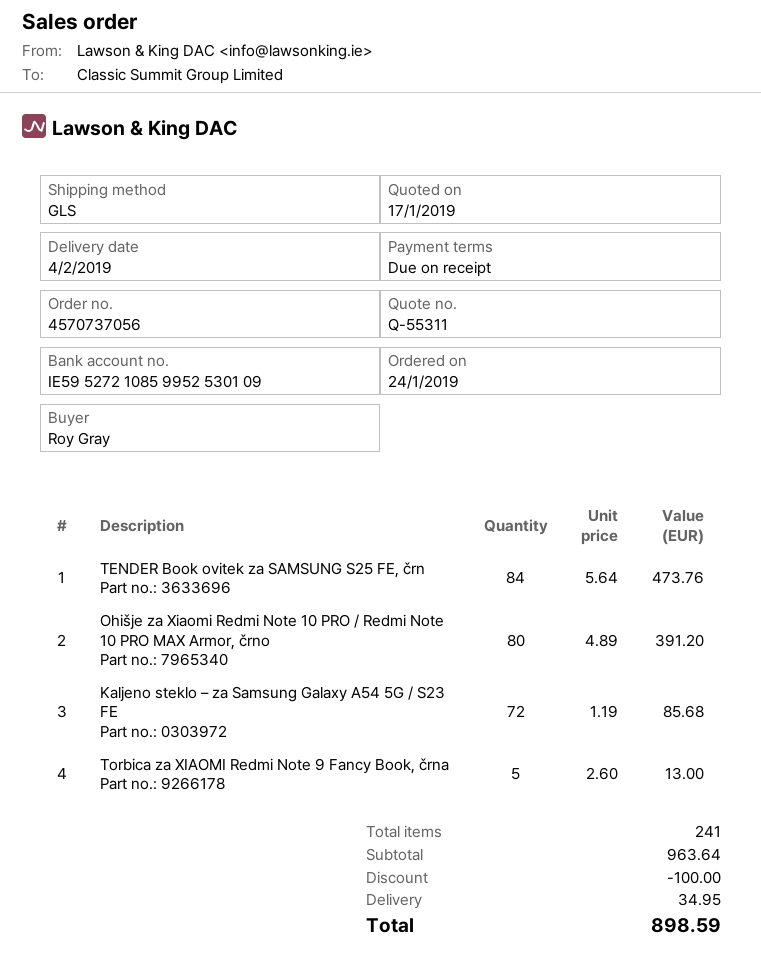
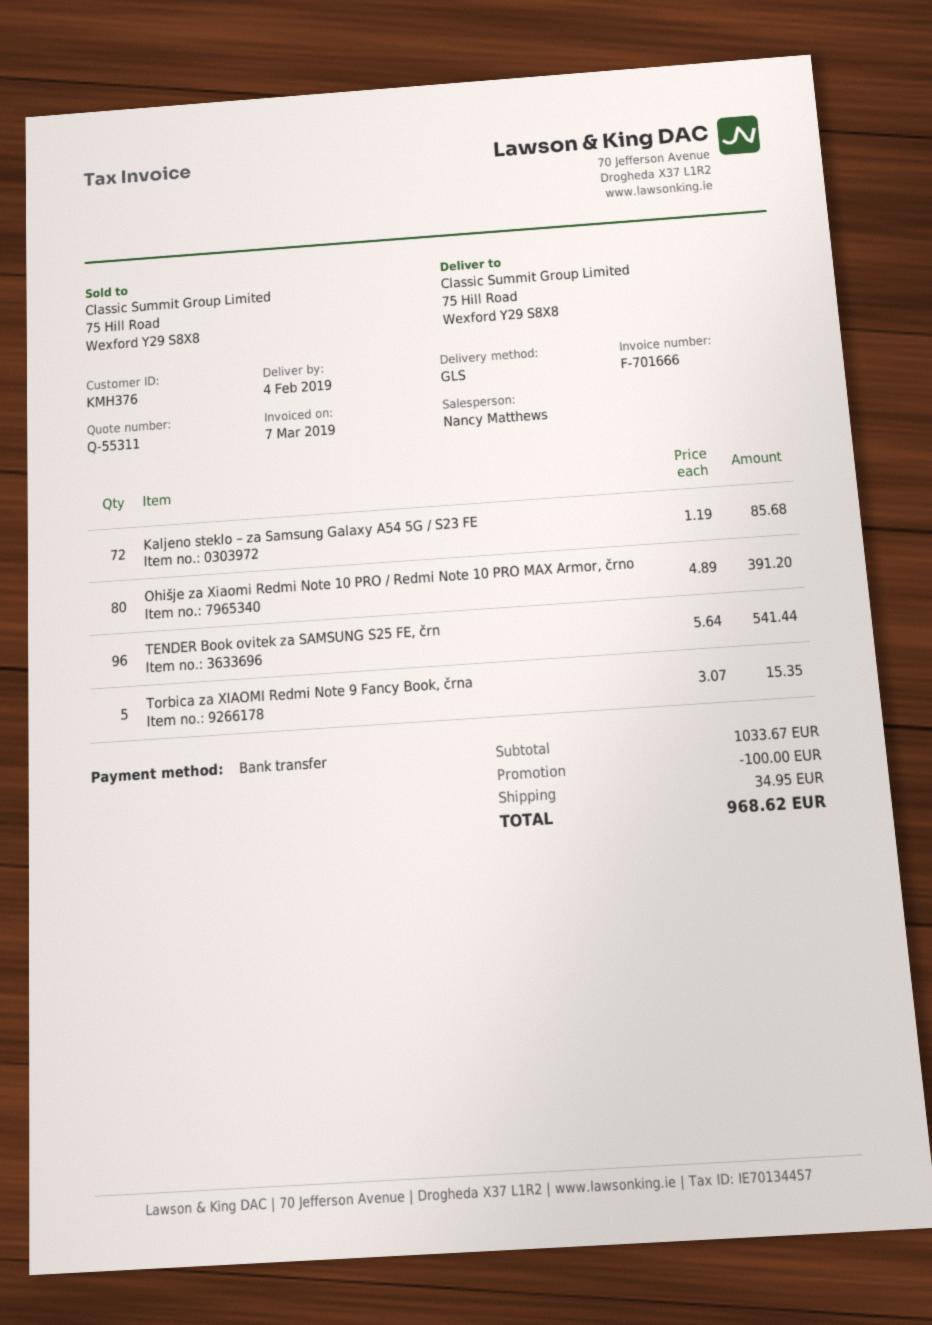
TENDER Book ovitek za SAMSUNG S25 FE, črn: 84 x 5.64 = 473.76 -> 96 x 5.64 = 541.44
Torbica za XIAOMI Redmi Note 9 Fancy Book, črna: 5 x 2.60 = 13.00 -> 5 x 3.07 = 15.35
subtotal: 963.64 -> 1033.67
total: 898.59 -> 968.62

